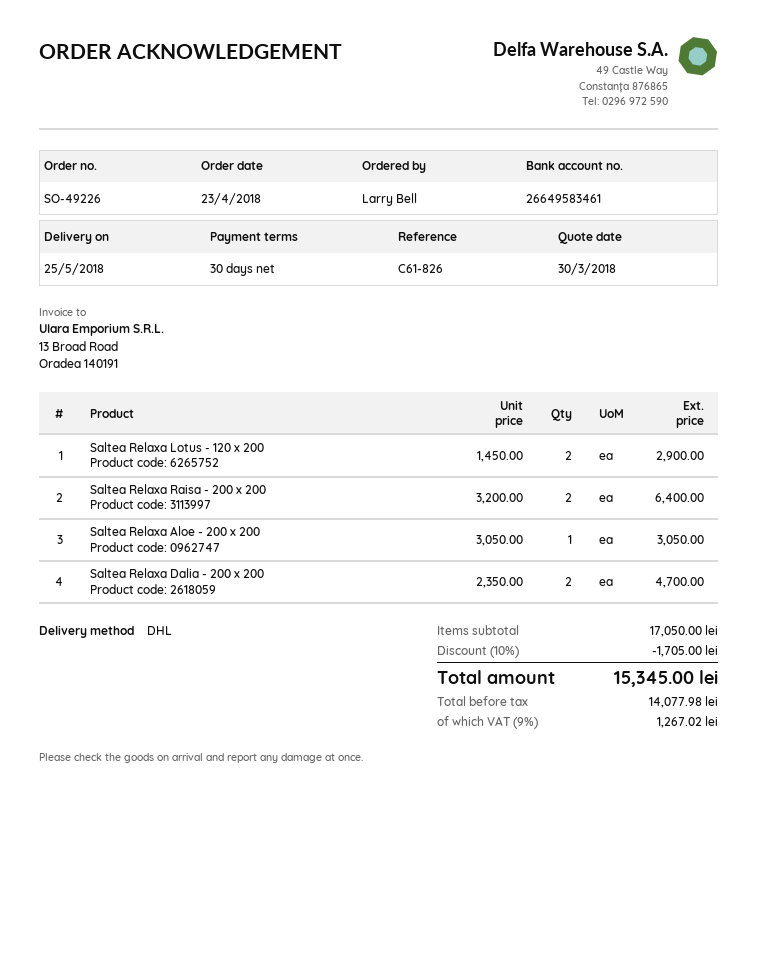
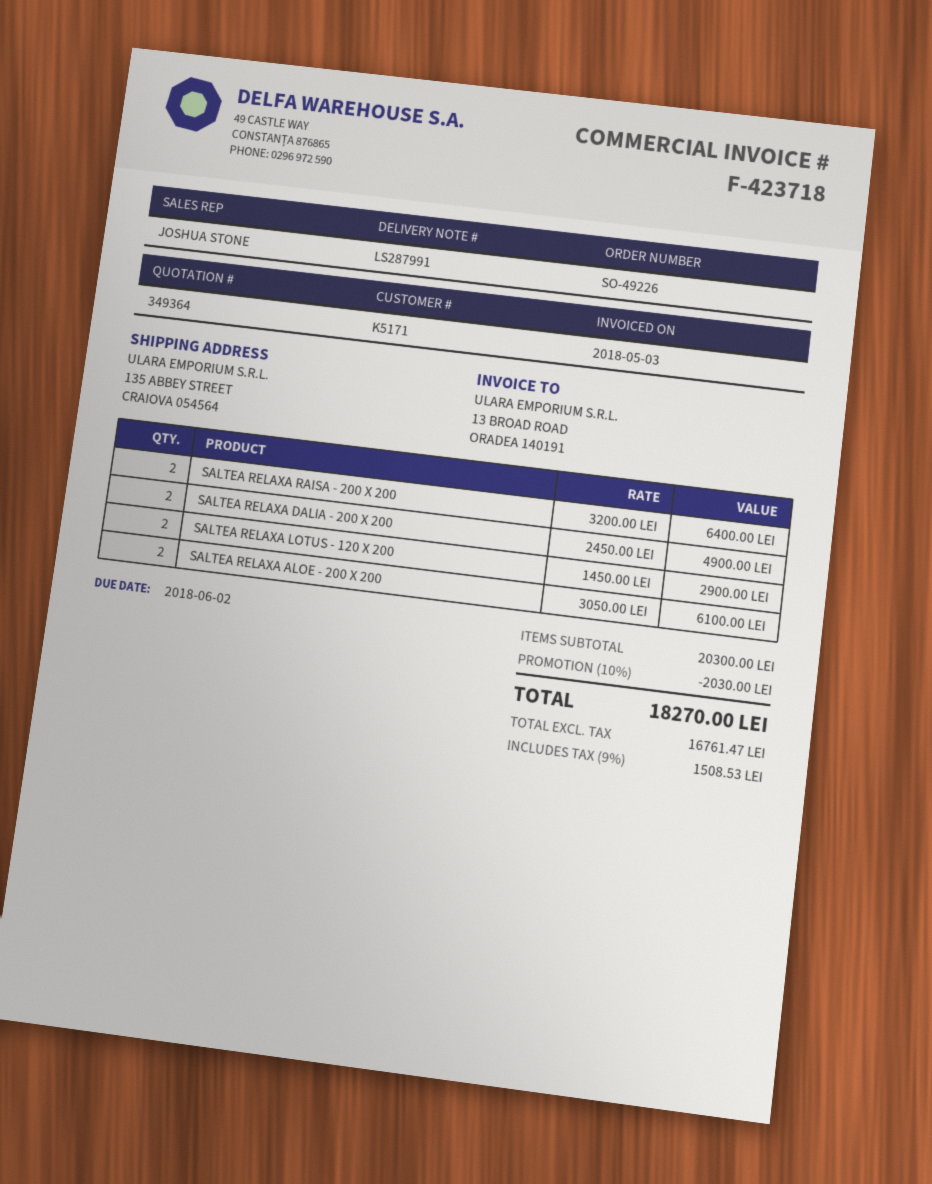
Saltea Relaxa Aloe - 200 x 200: 1 x 3050.00 = 3050.00 -> 2 x 3050.00 = 6100.00
Saltea Relaxa Dalia - 200 x 200: 2 x 2350.00 = 4700.00 -> 2 x 2450.00 = 4900.00
subtotal: 17050.00 -> 20300.00
discount: 10% = 1705.00 -> 10% = 2030.00
net: 14077.98 -> 16761.47
tax: 9% = 1267.02 -> 9% = 1508.53
total: 15345.00 -> 18270.00

